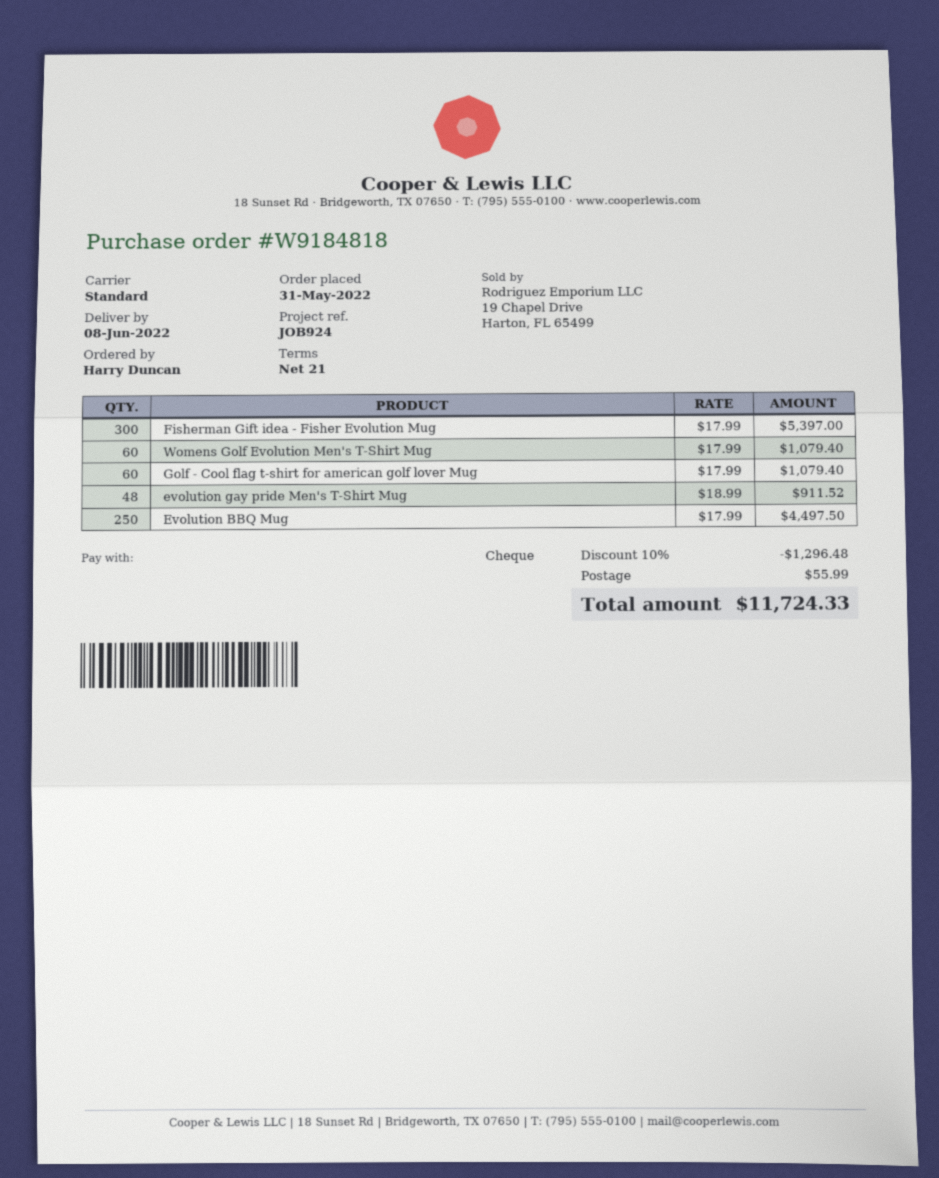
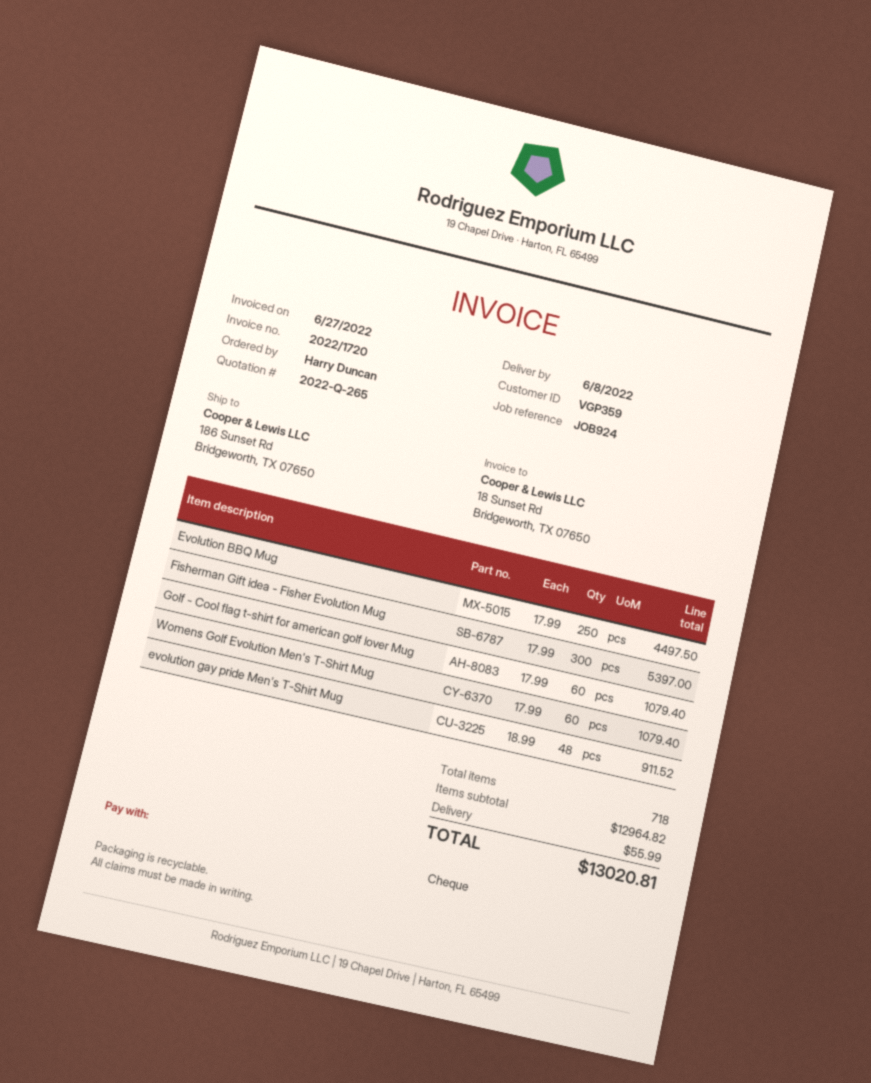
discount: 10% = 1296.48 -> none
total: 11724.33 -> 13020.81

